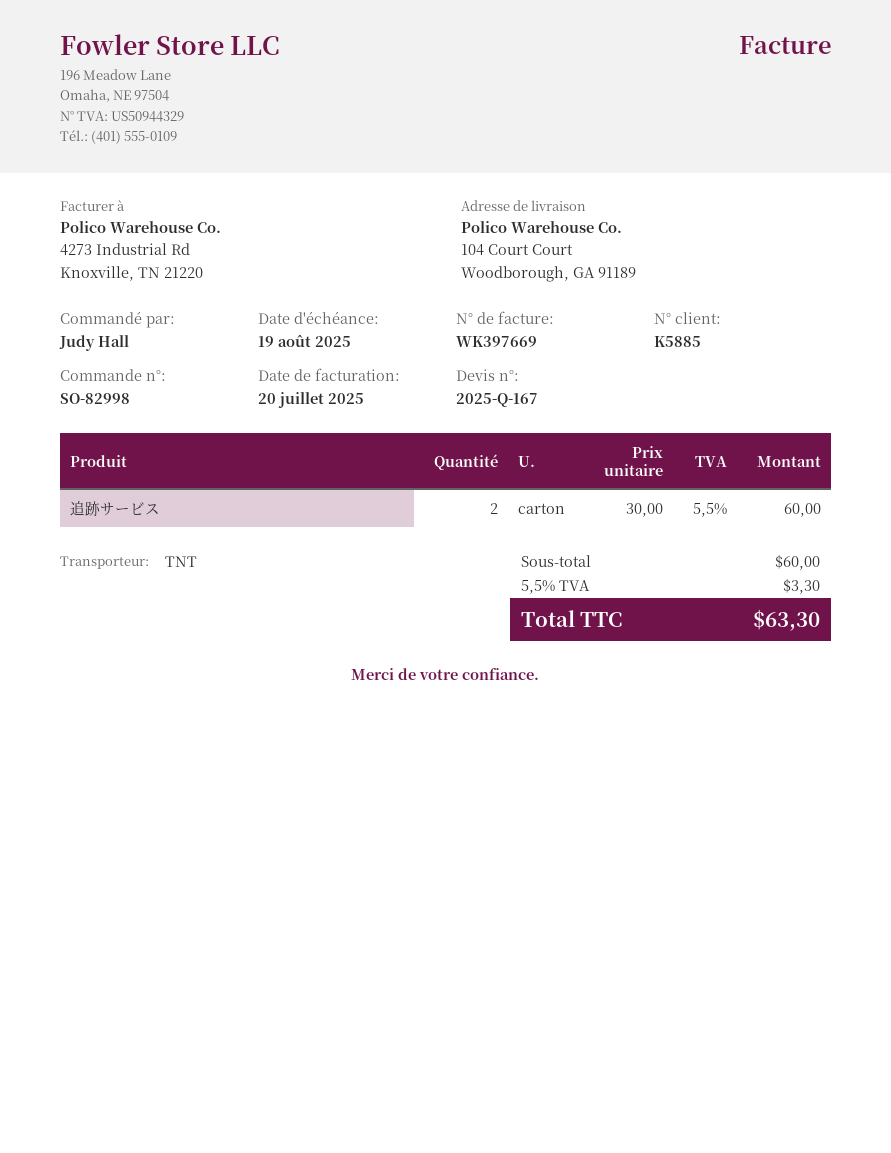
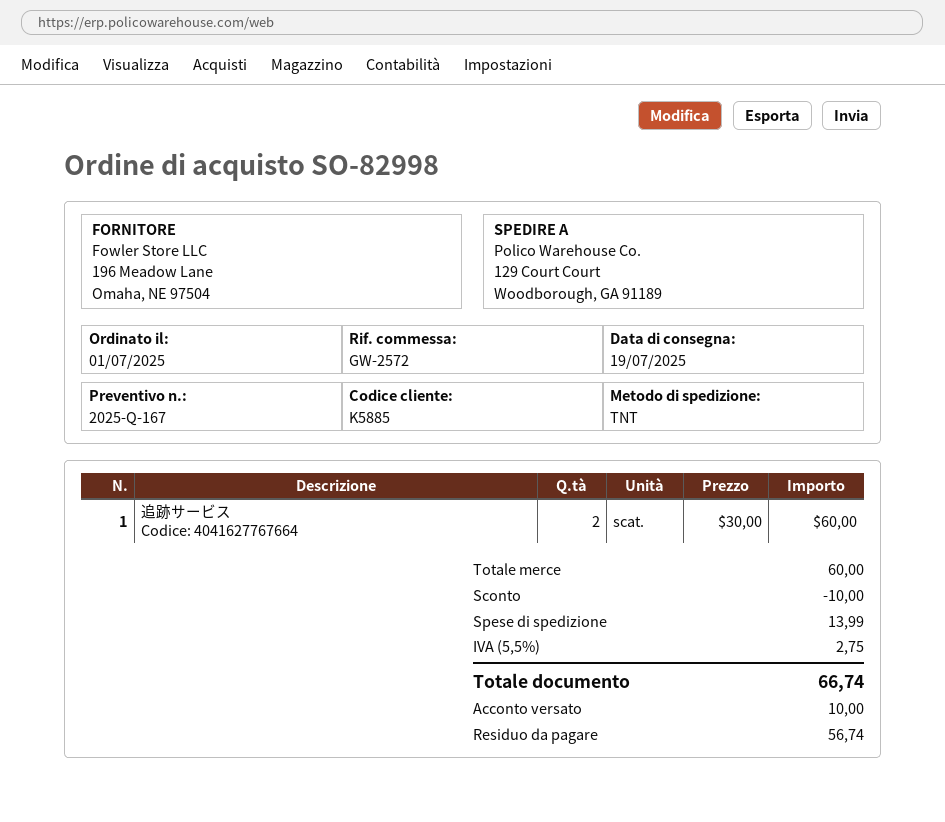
ship to: 104 Court Court, Woodborough, GA 91189 -> 129 Court Court, Woodborough, GA 91189
discount: none -> 10.00
shipping: none -> 13.99
tax: 5.5% = 3.30 -> 5.5% = 2.75
total: 63.30 -> 66.74

